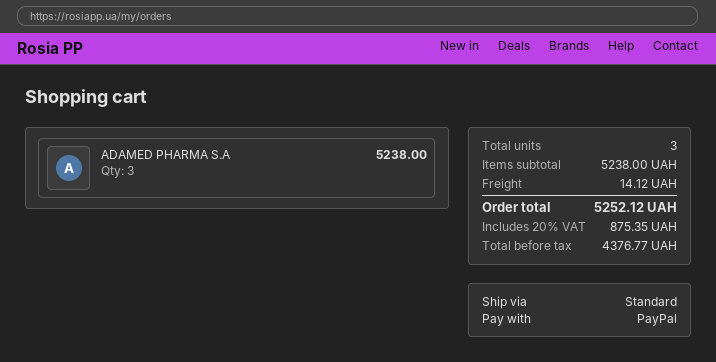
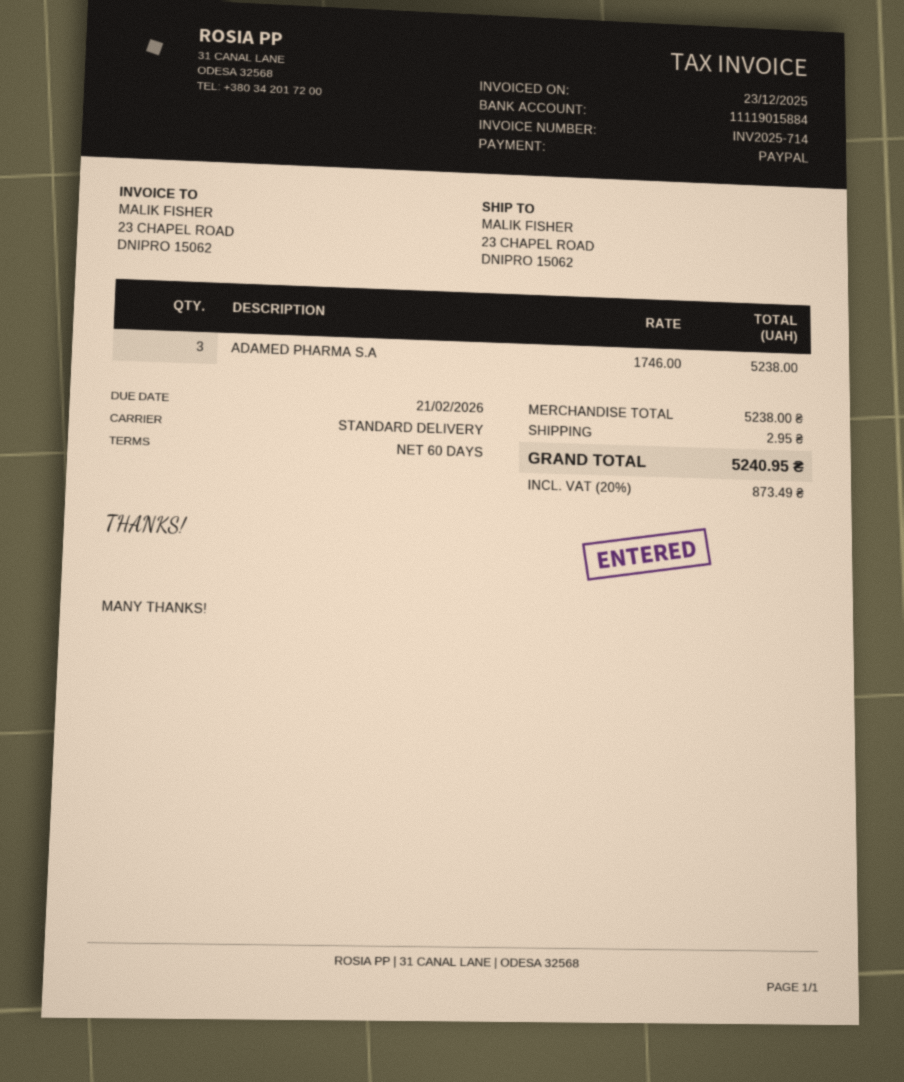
shipping: 14.12 -> 2.95
tax: 20% = 875.35 -> 20% = 873.49
total: 5252.12 -> 5240.95

